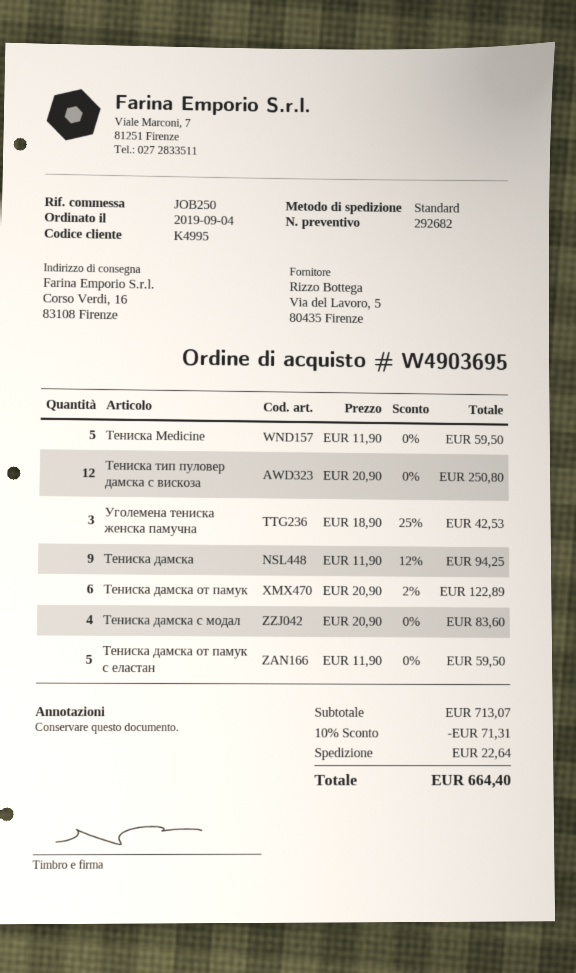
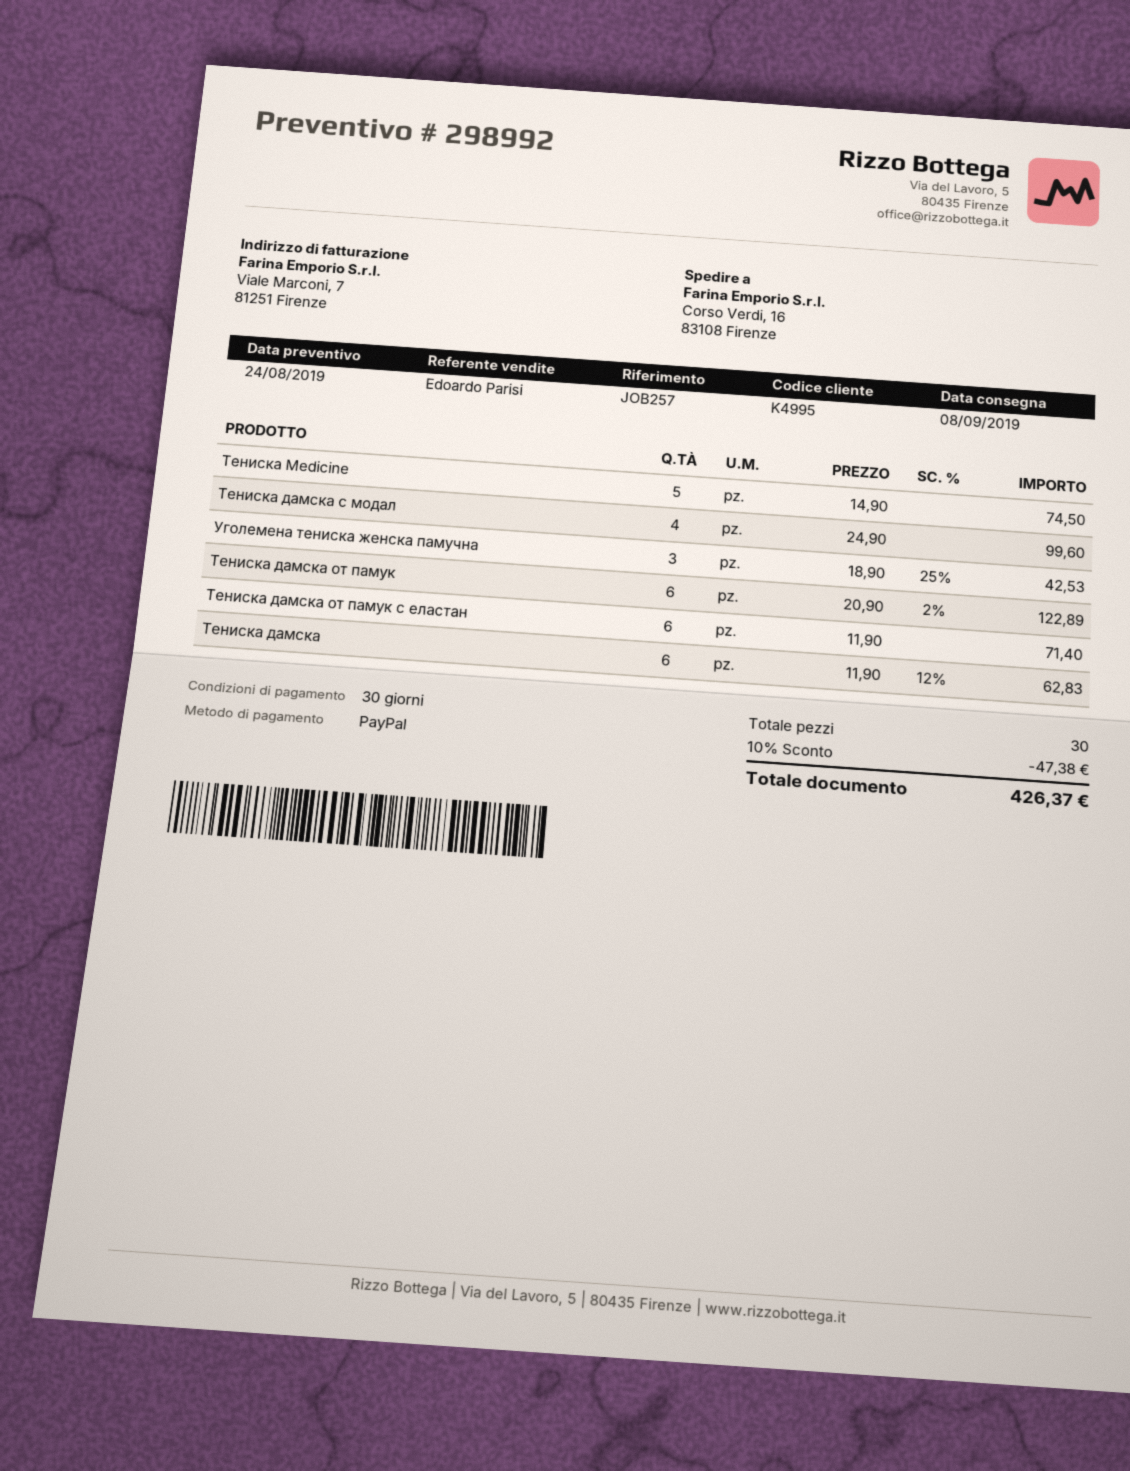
quote number: 292682 -> 298992
reference: JOB250 -> JOB257
Тениска Medicine: 5 x 11.90 = 59.50 -> 5 x 14.90 = 74.50
Тениска тип пуловер дамска с вискоза: 12 x 20.90 = 250.80 -> none
Тениска дамска: 9 x 11.90 - 12% = 94.25 -> 6 x 11.90 - 12% = 62.83
Тениска дамска с модал: 4 x 20.90 = 83.60 -> 4 x 24.90 = 99.60
Тениска дамска от памук с еластан: 5 x 11.90 = 59.50 -> 6 x 11.90 = 71.40
discount: 10% = 71.31 -> 10% = 47.38
shipping: 22.64 -> none
total: 664.40 -> 426.37

